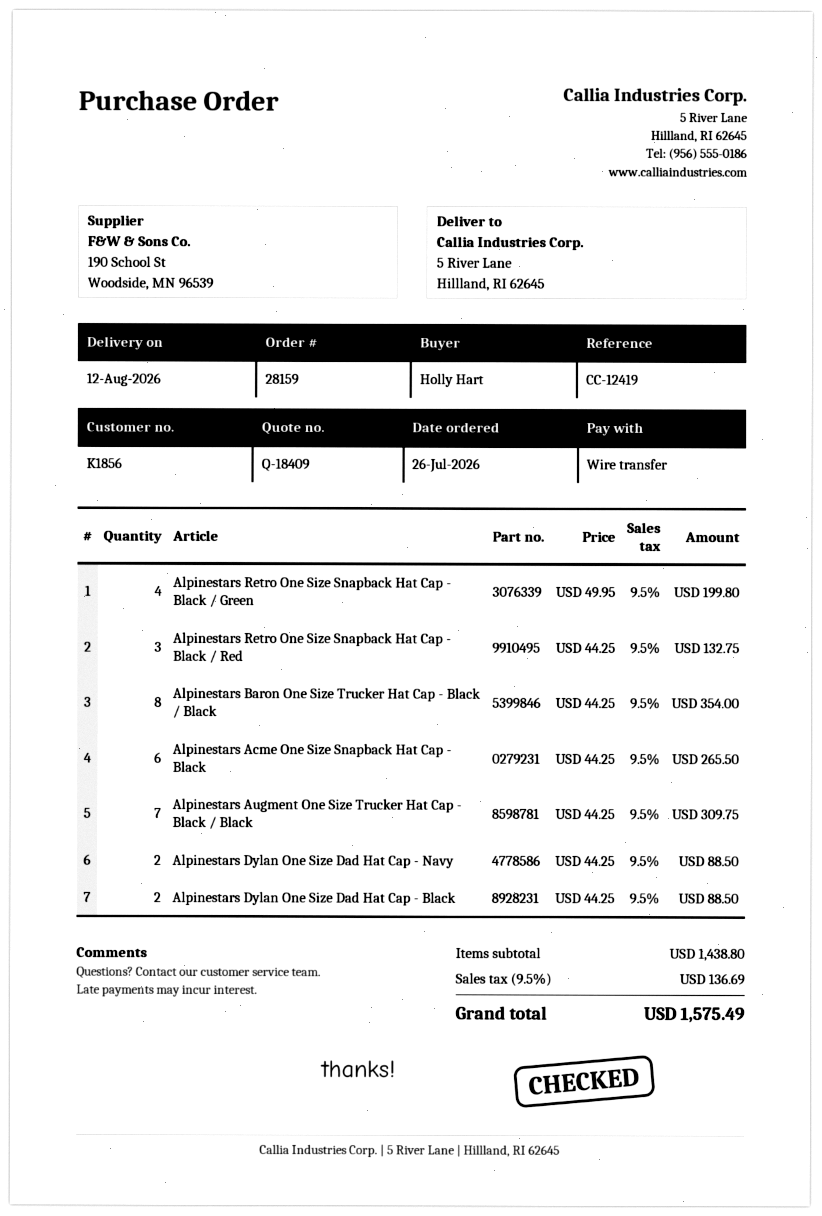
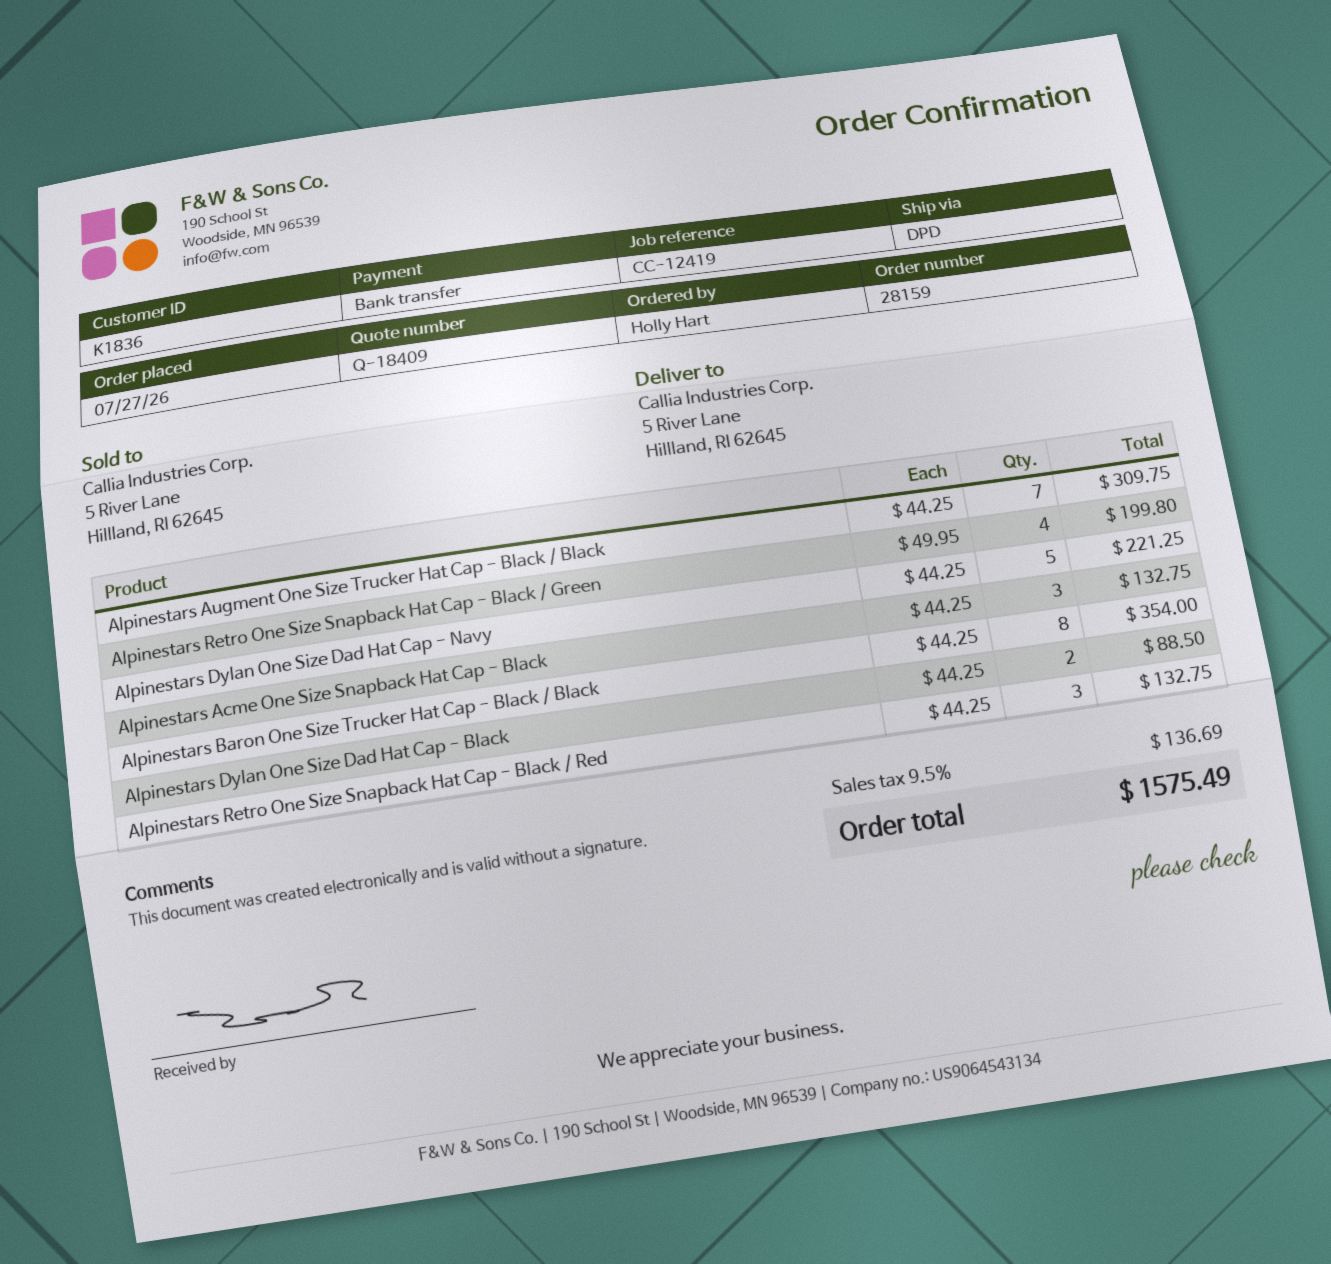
order date: 2026-07-26 -> 2026-07-27
customer number: K1856 -> K1836
Alpinestars Acme One Size Snapback Hat Cap - Black: 6 x 44.25 = 265.50 -> 3 x 44.25 = 132.75
Alpinestars Dylan One Size Dad Hat Cap - Navy: 2 x 44.25 = 88.50 -> 5 x 44.25 = 221.25

